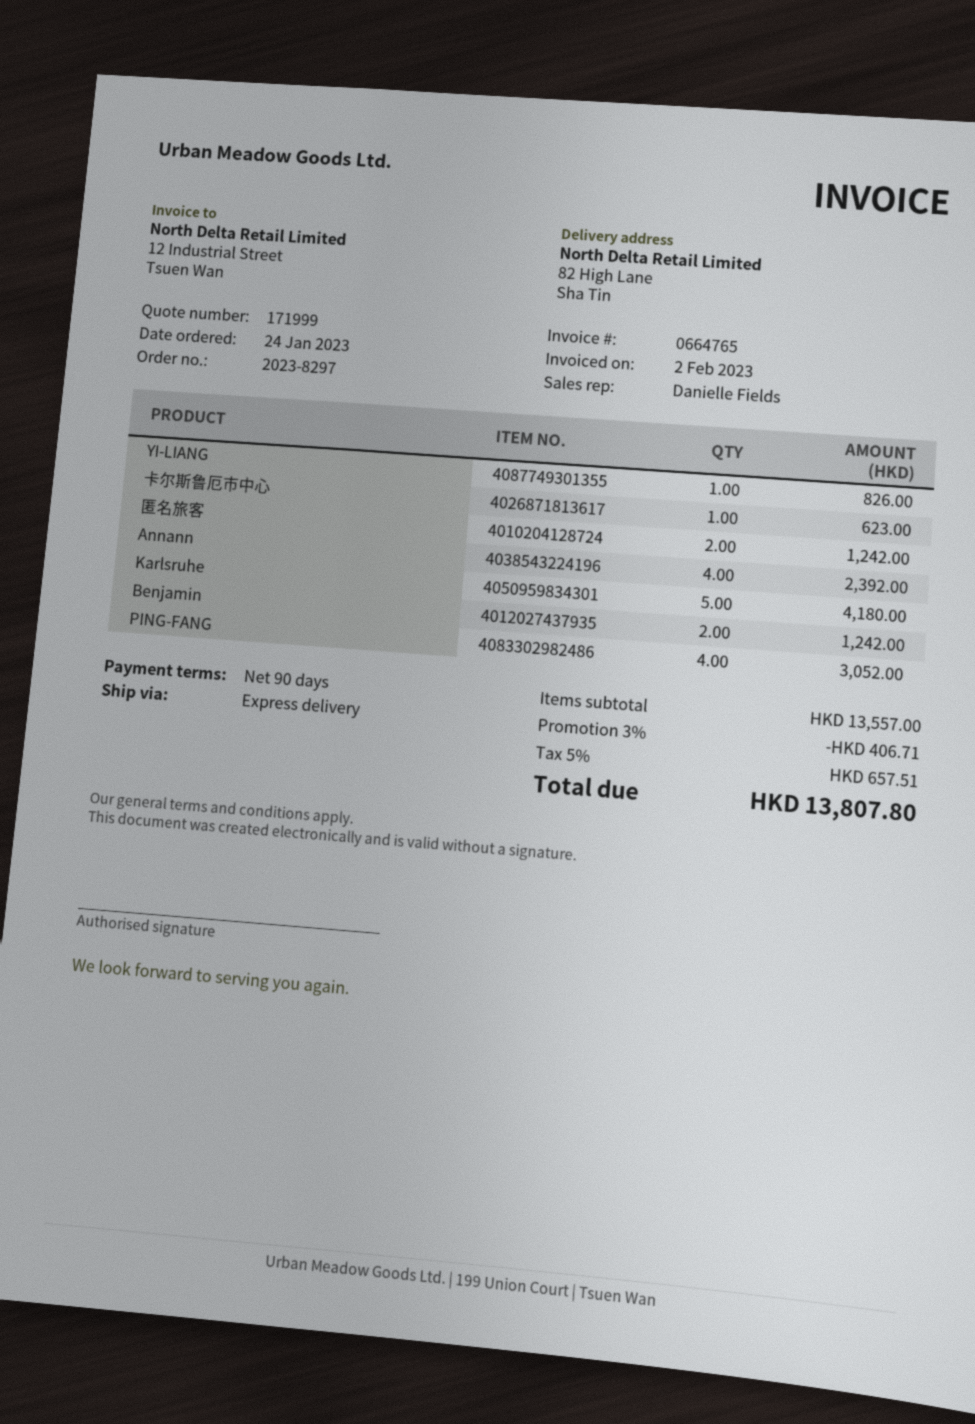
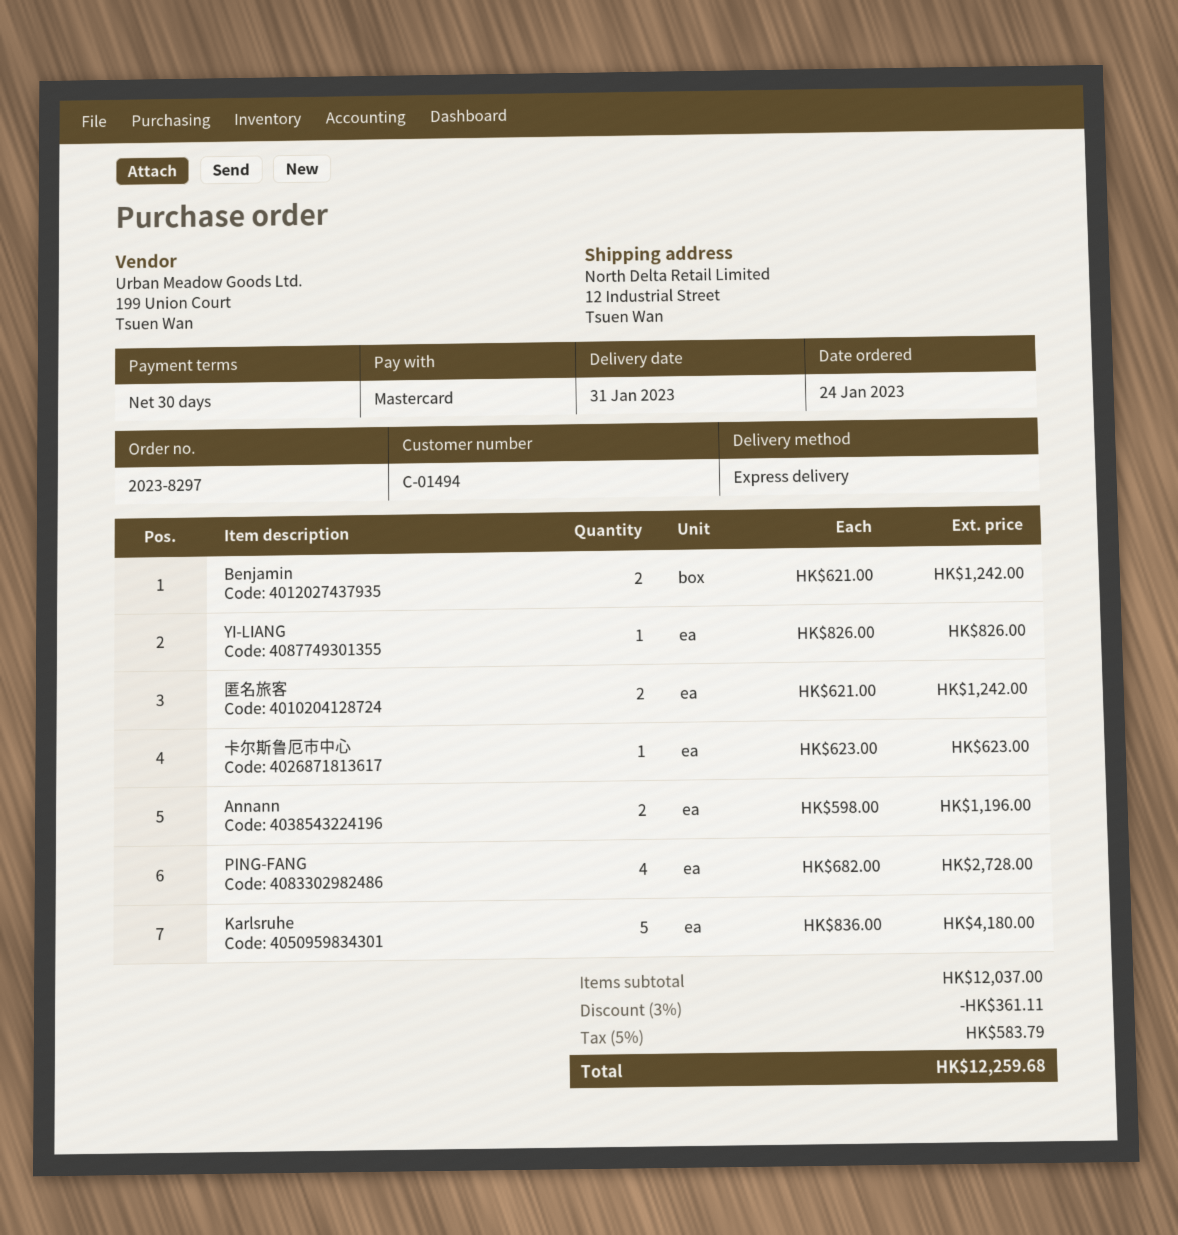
payment terms: 90 days -> 30 days
ship to: 82 High Lane, Sha Tin -> 12 Industrial Street, Tsuen Wan
Annann: 4 for 2392.00 -> 2 for 1196.00
PING-FANG: 4 for 3052.00 -> 4 for 2728.00
subtotal: 13557.00 -> 12037.00
discount: 3% = 406.71 -> 3% = 361.11
tax: 5% = 657.51 -> 5% = 583.79
total: 13807.80 -> 12259.68

